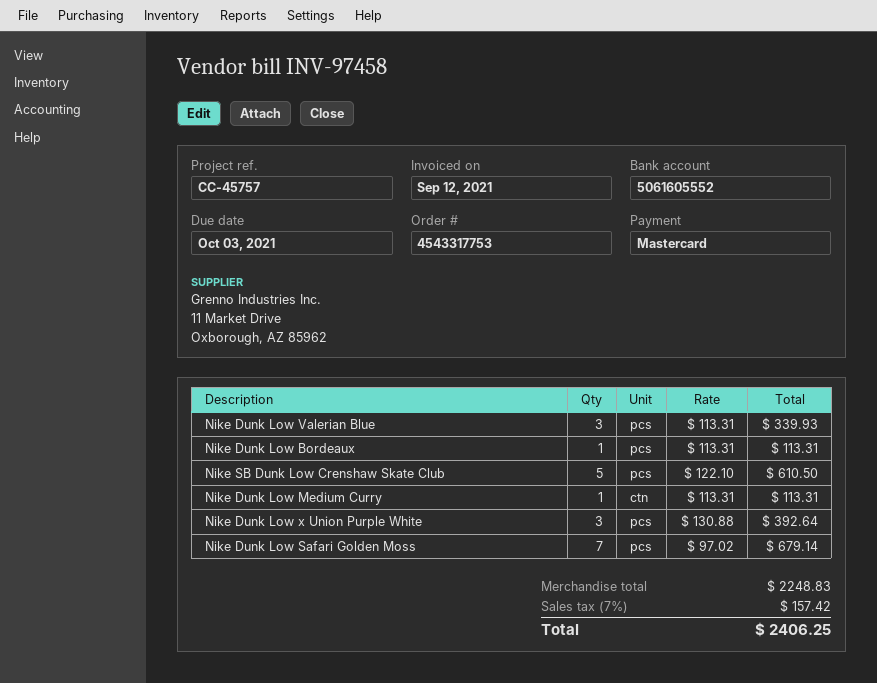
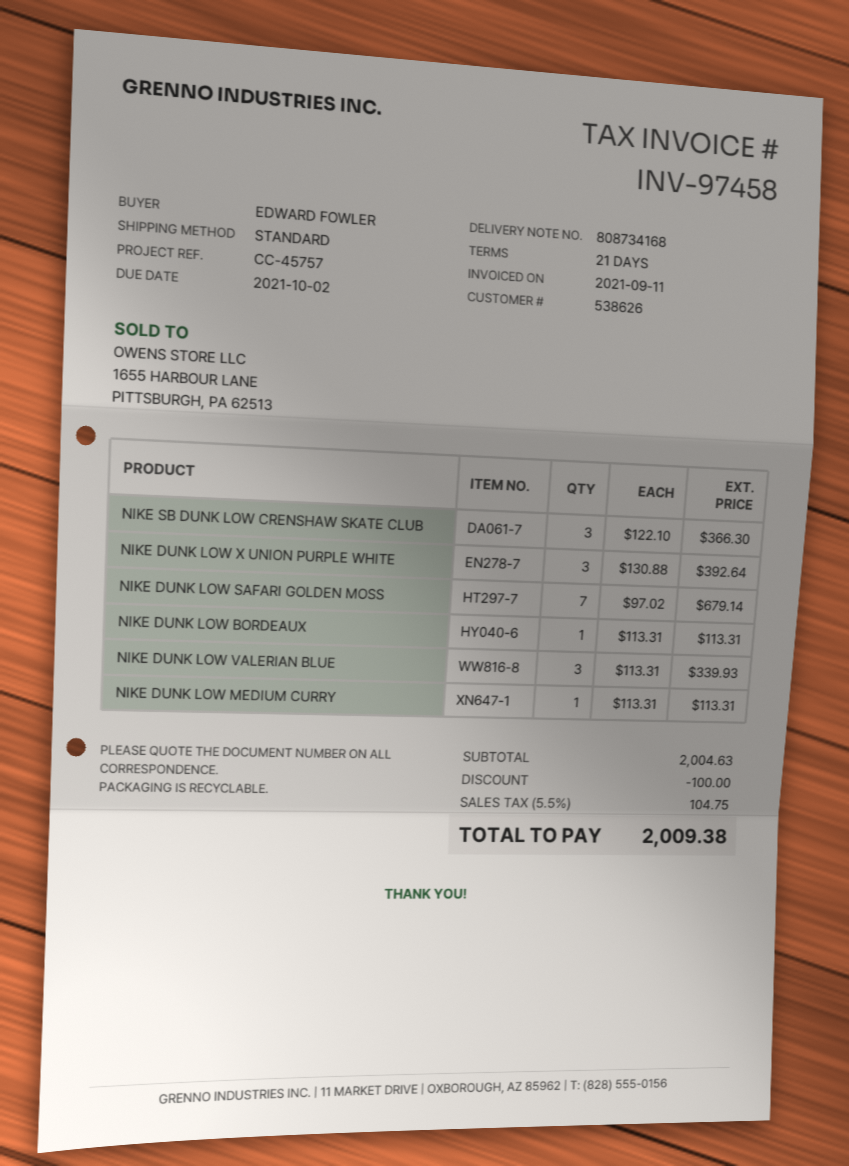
invoice date: 2021-09-12 -> 2021-09-11
due date: 2021-10-03 -> 2021-10-02
Nike SB Dunk Low Crenshaw Skate Club: 5 x 122.10 = 610.50 -> 3 x 122.10 = 366.30
subtotal: 2248.83 -> 2004.63
discount: none -> 100.00
tax: 7% = 157.42 -> 5.5% = 104.75
total: 2406.25 -> 2009.38

